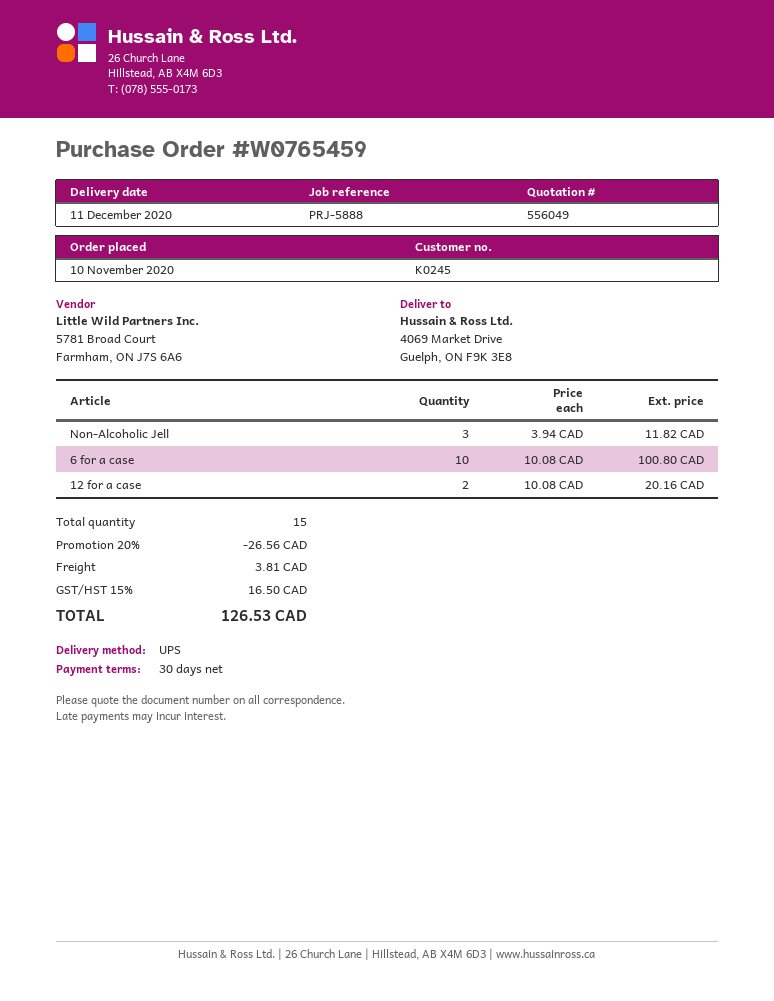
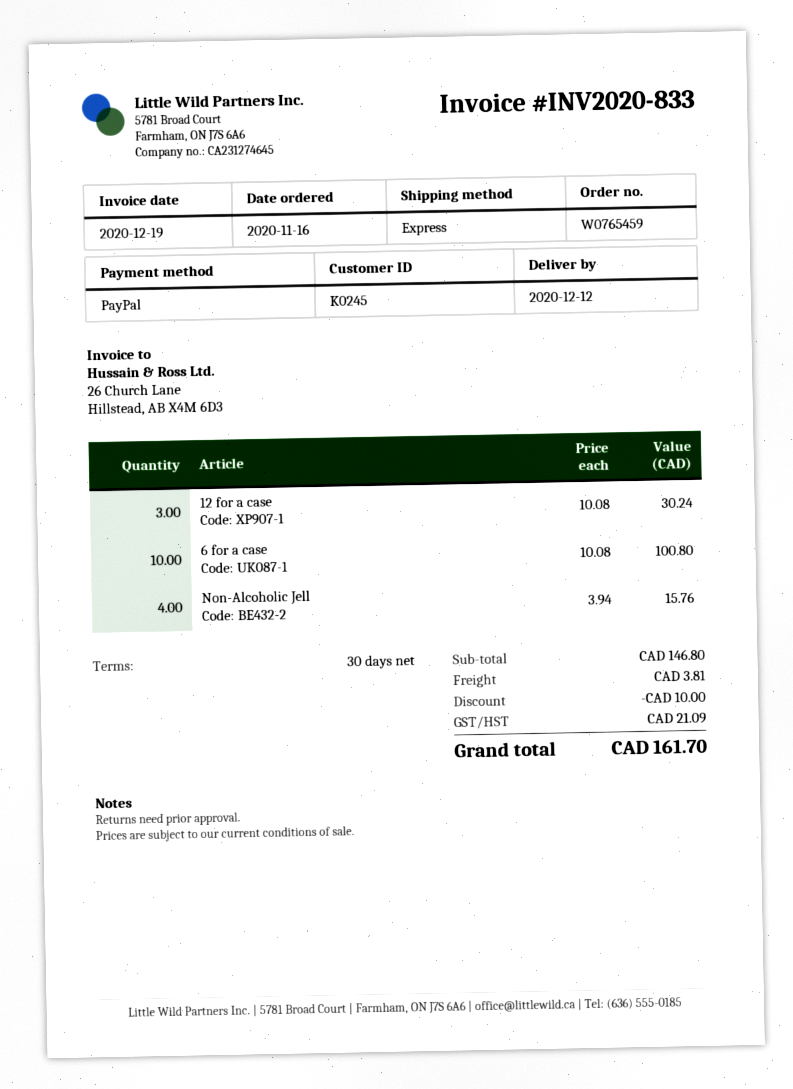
order date: 2020-11-10 -> 2020-11-16
delivery date: 2020-12-11 -> 2020-12-12
shipping method: UPS -> express
Non-Alcoholic Jell: 3 x 3.94 = 11.82 -> 4 x 3.94 = 15.76
12 for a case: 2 x 10.08 = 20.16 -> 3 x 10.08 = 30.24
discount: 26.56 -> 10.00
tax: 16.50 -> 21.09
total: 126.53 -> 161.70

